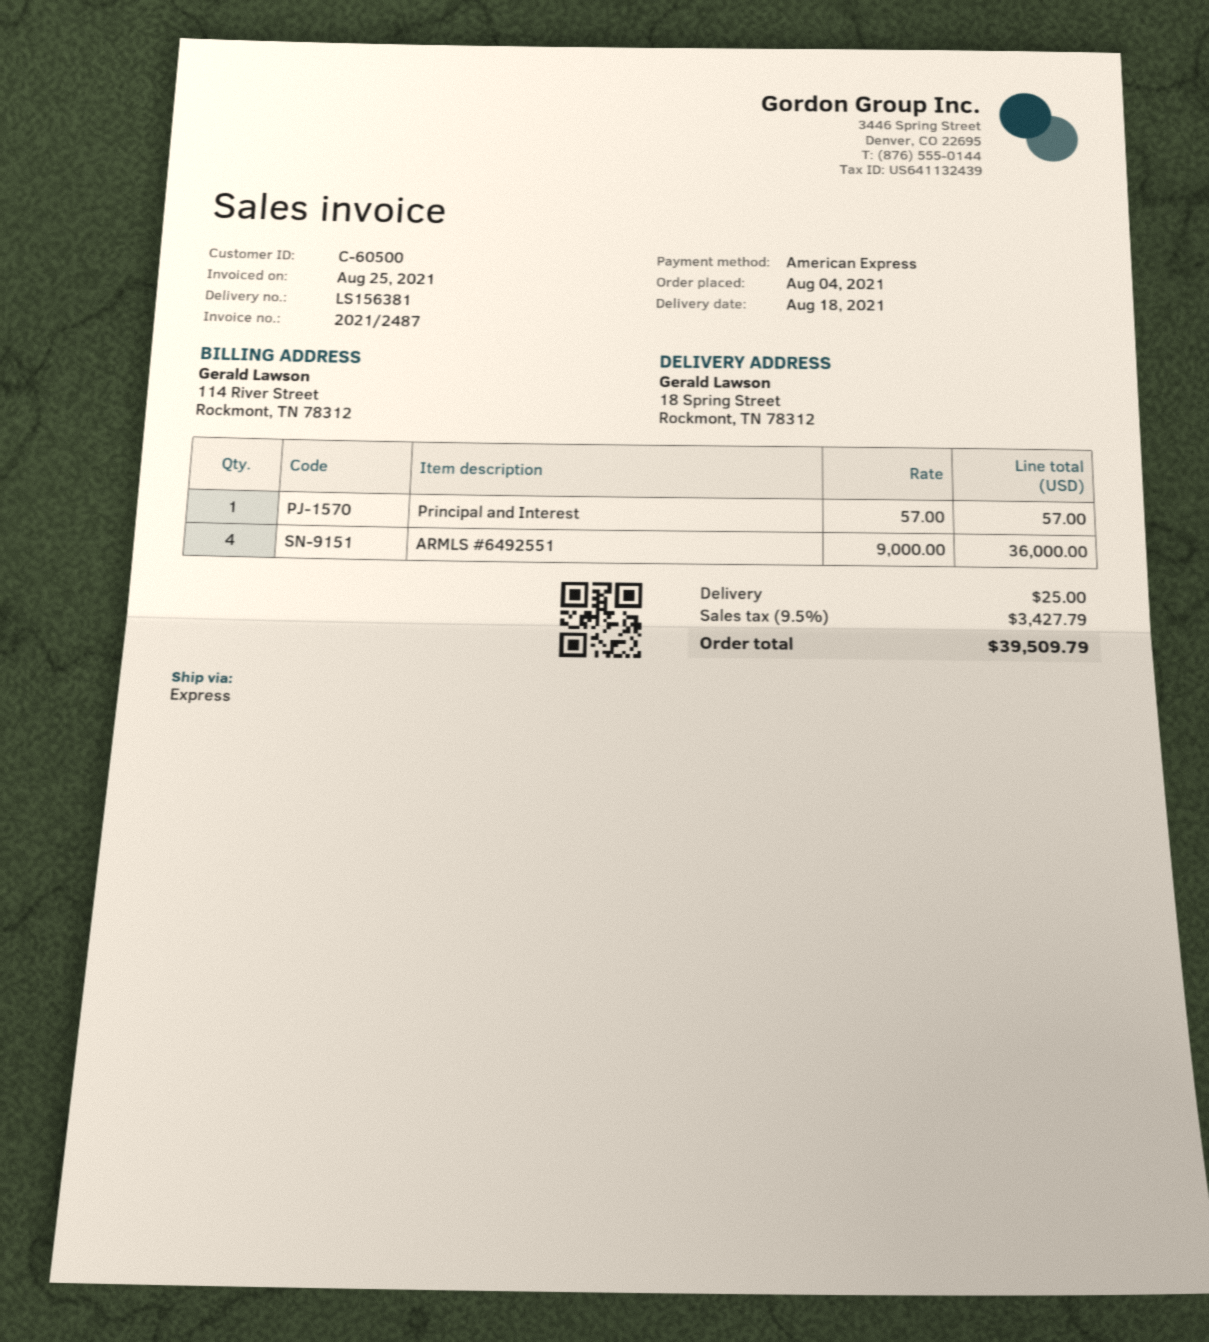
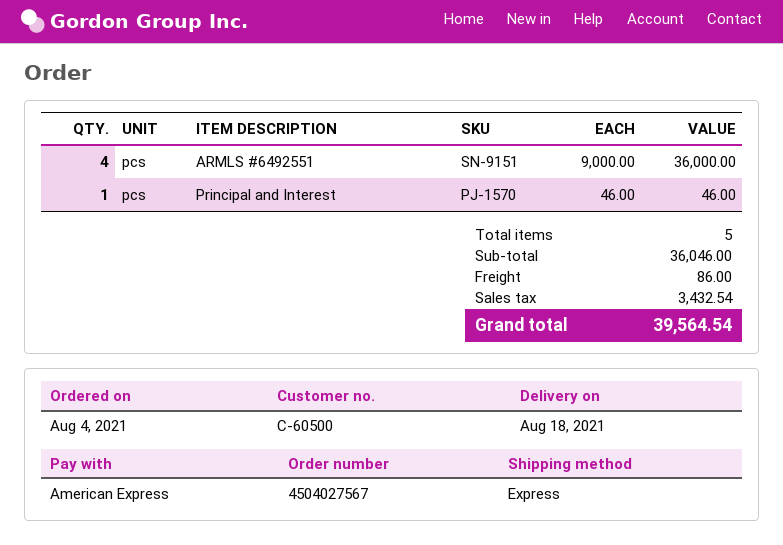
Principal and Interest: 1 x 57.00 = 57.00 -> 1 x 46.00 = 46.00
shipping: 25.00 -> 86.00
tax: 3427.79 -> 3432.54
total: 39509.79 -> 39564.54

